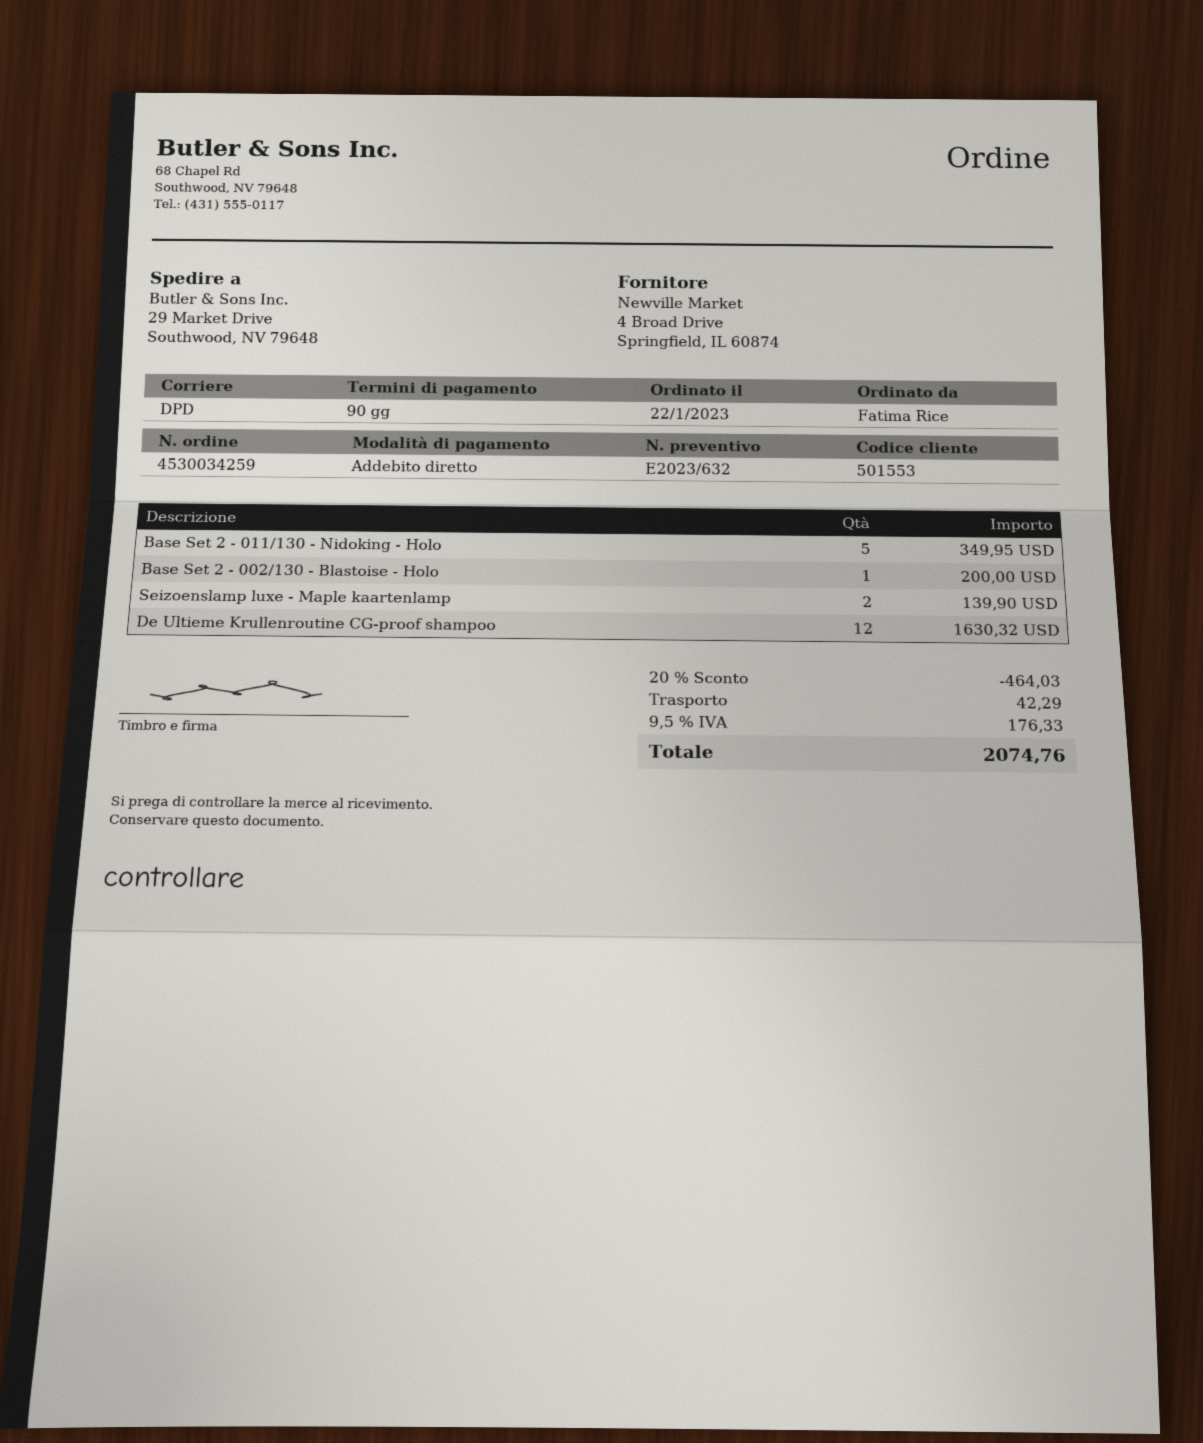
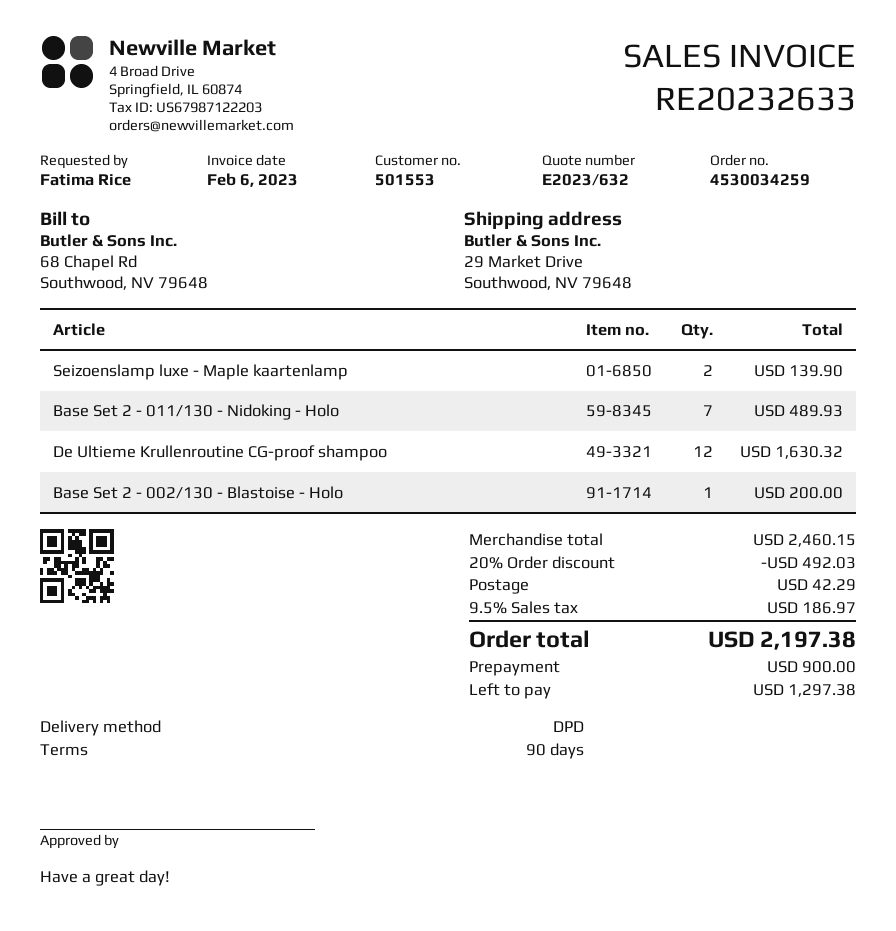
Base Set 2 - 011/130 - Nidoking - Holo: 5 for 349.95 -> 7 for 489.93
discount: 20% = 464.03 -> 20% = 492.03
tax: 9.5% = 176.33 -> 9.5% = 186.97
total: 2074.76 -> 2197.38

